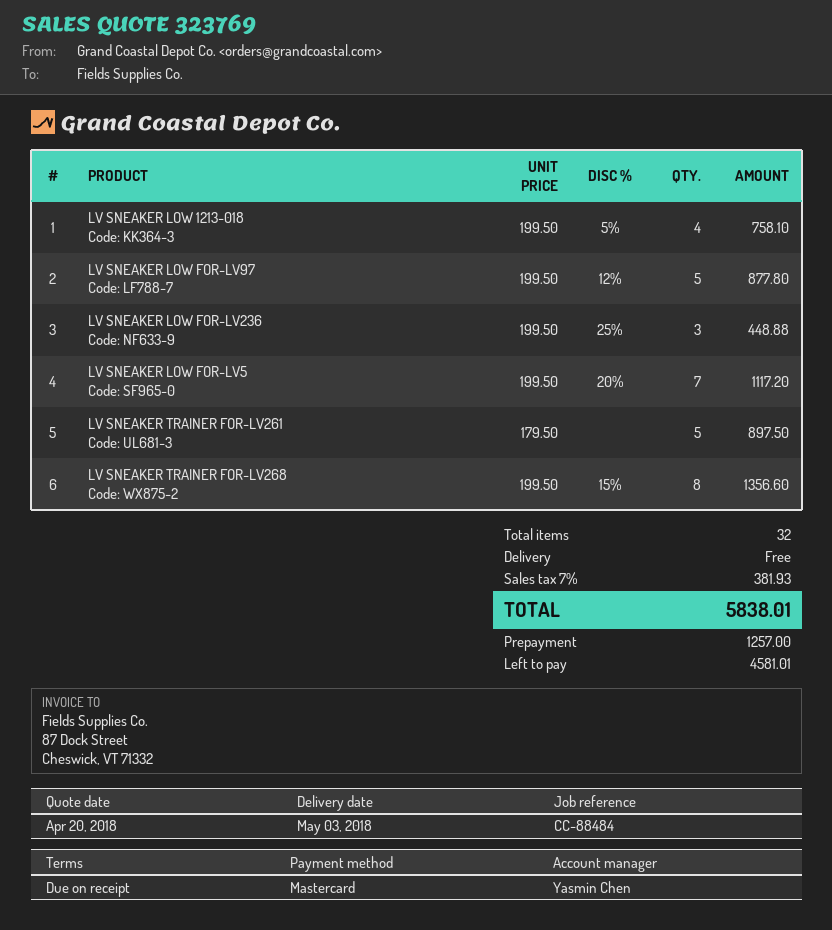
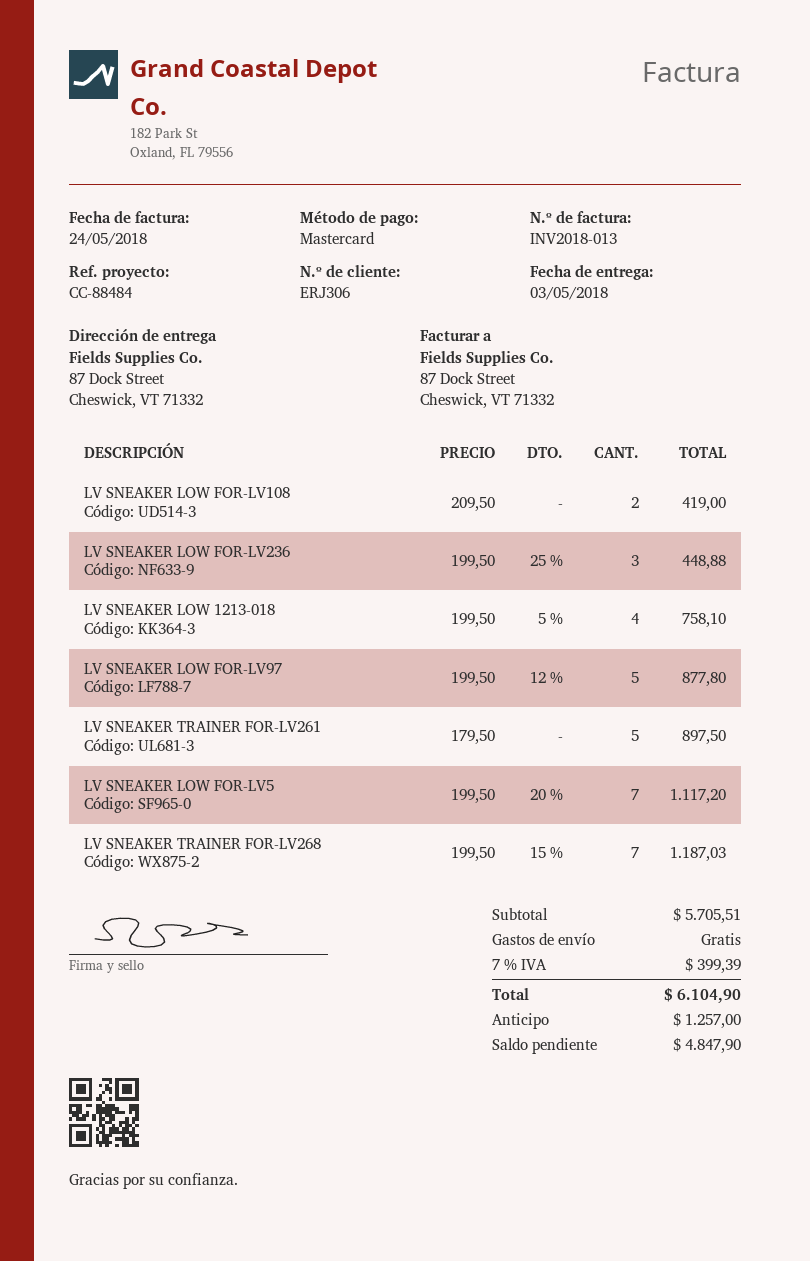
LV SNEAKER TRAINER FOR-LV268: 8 x 199.50 - 15% = 1356.60 -> 7 x 199.50 - 15% = 1187.03
LV SNEAKER LOW FOR-LV108: none -> 2 x 209.50 = 419.00
tax: 7% = 381.93 -> 7% = 399.39
total: 5838.01 -> 6104.90
balance: 4581.01 -> 4847.90

